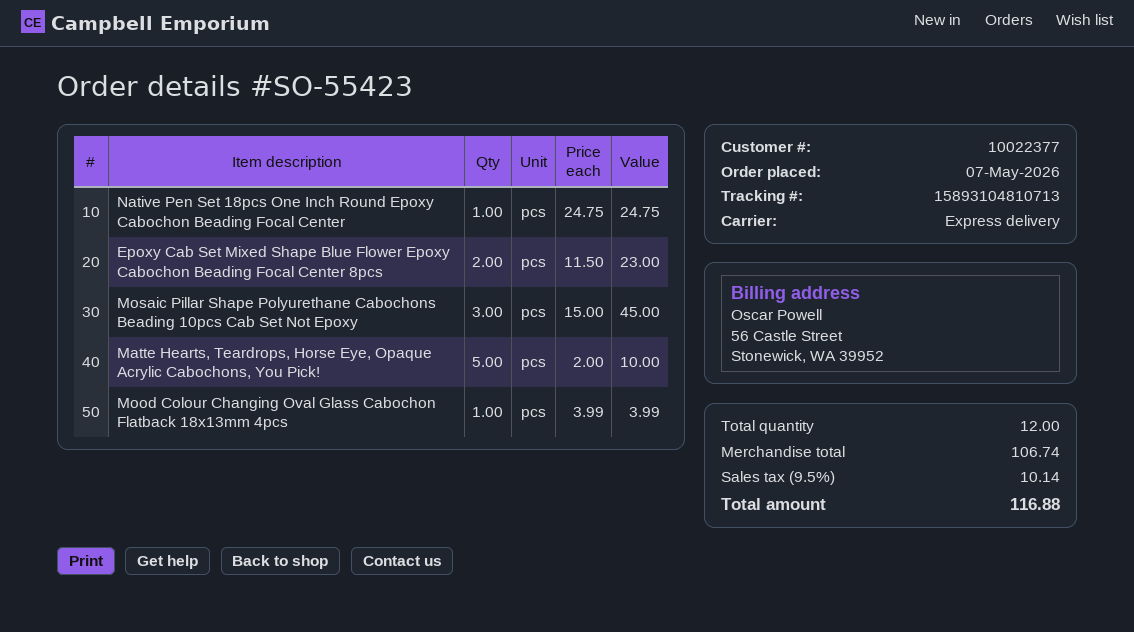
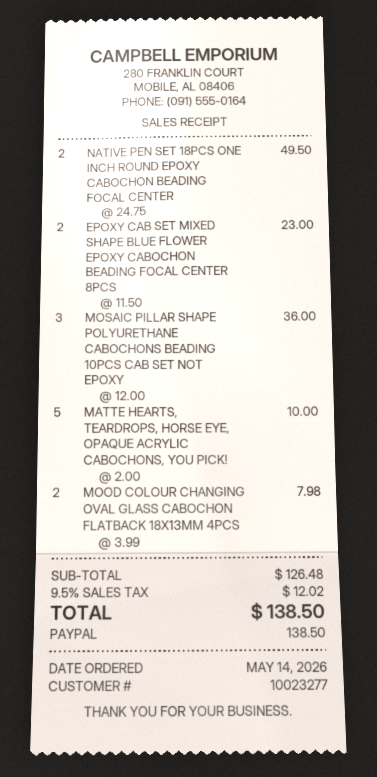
order date: 2026-05-07 -> 2026-05-14
customer number: 10022377 -> 10023277
Native Pen Set 18pcs One Inch Round Epoxy Cabochon Beading Focal Center: 1 x 24.75 = 24.75 -> 2 x 24.75 = 49.50
Mosaic Pillar Shape Polyurethane Cabochons Beading 10pcs Cab Set Not Epoxy: 3 x 15.00 = 45.00 -> 3 x 12.00 = 36.00
Mood Colour Changing Oval Glass Cabochon Flatback 18x13mm 4pcs: 1 x 3.99 = 3.99 -> 2 x 3.99 = 7.98
subtotal: 106.74 -> 126.48
tax: 9.5% = 10.14 -> 9.5% = 12.02
total: 116.88 -> 138.50

